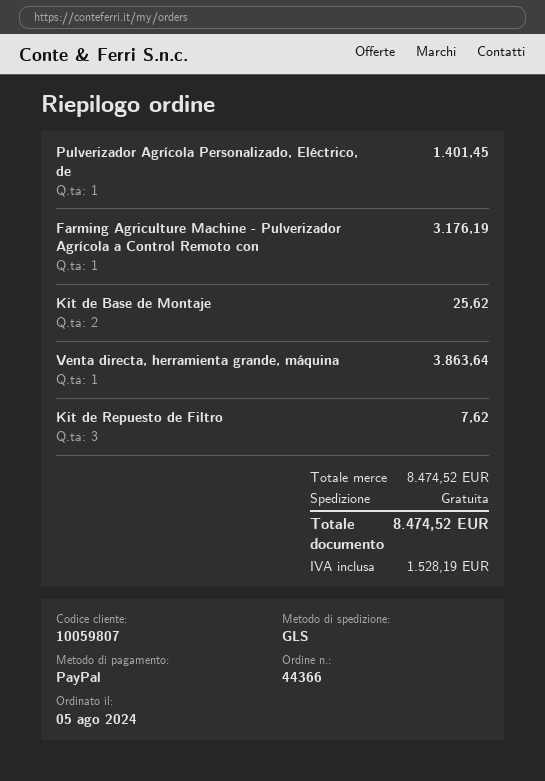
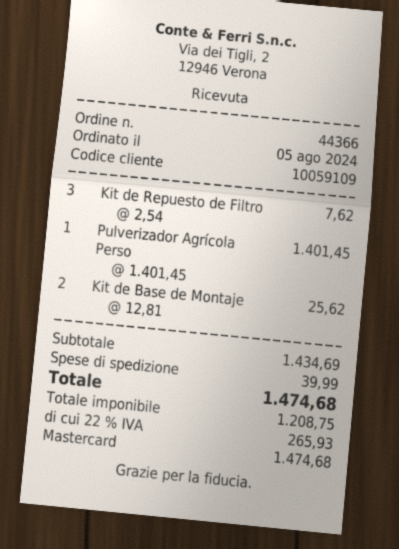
customer number: 10059807 -> 10059109
payment method: PayPal -> Mastercard
Farming Agriculture Machine - Pulverizador Agrícola a Control Remoto con: 1 for 3176.19 -> none
Venta directa, herramienta grande, máquina: 1 for 3863.64 -> none
subtotal: 8474.52 -> 1434.69
shipping: 0.00 -> 39.99
tax: 1528.19 -> 265.93
total: 8474.52 -> 1474.68

